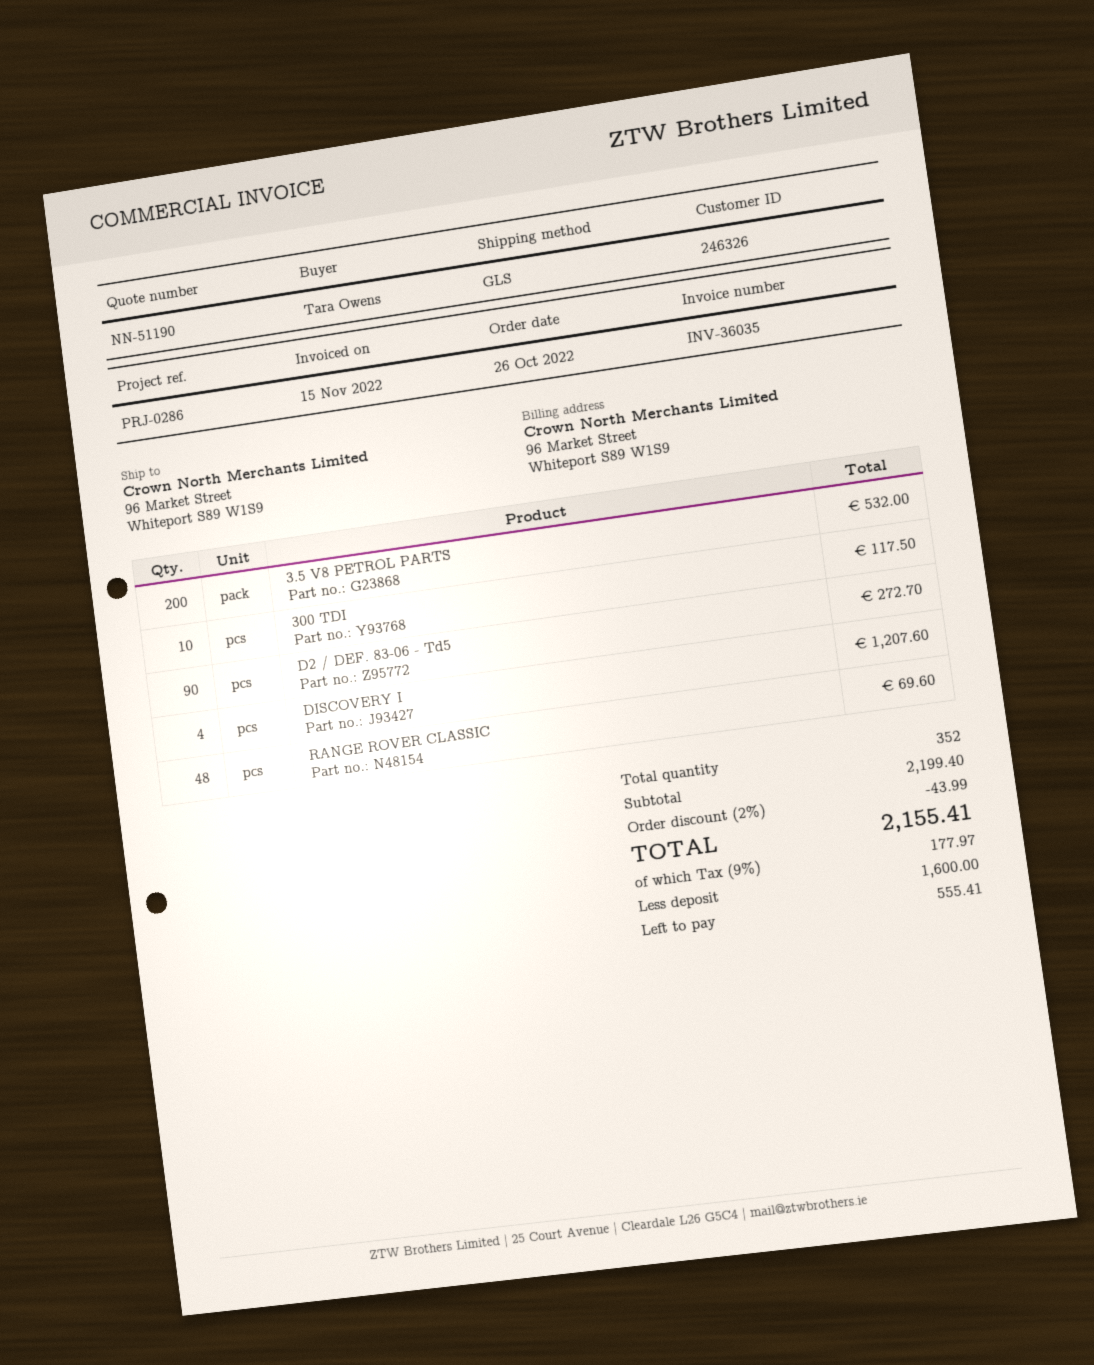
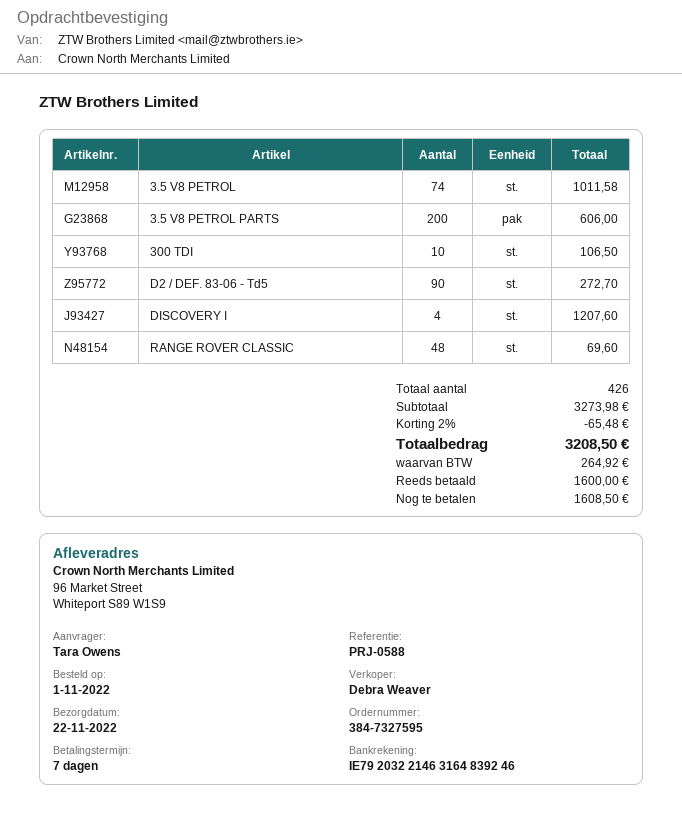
order date: 2022-10-26 -> 2022-11-01
reference: PRJ-0286 -> PRJ-0588
3.5 V8 PETROL PARTS: 200 for 532.00 -> 200 for 606.00
300 TDI: 10 for 117.50 -> 10 for 106.50
3.5 V8 PETROL: none -> 74 for 1011.58
total quantity: 352 -> 426
subtotal: 2199.40 -> 3273.98
discount: 2% = 43.99 -> 2% = 65.48
tax: 177.97 -> 264.92
total: 2155.41 -> 3208.50
balance: 555.41 -> 1608.50

